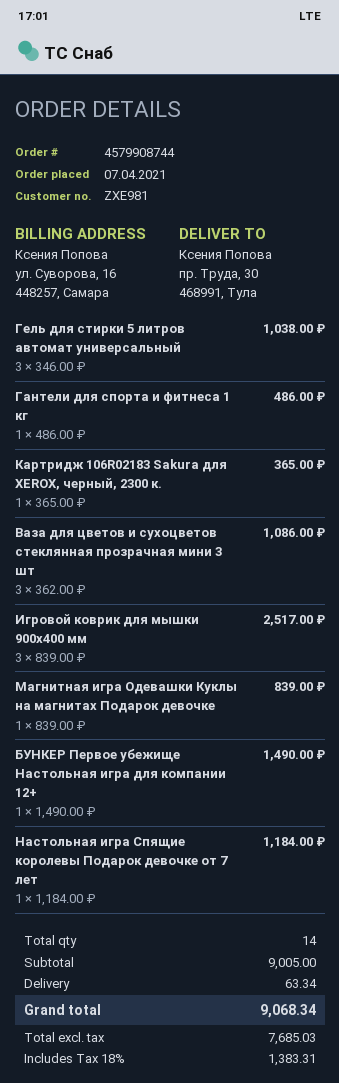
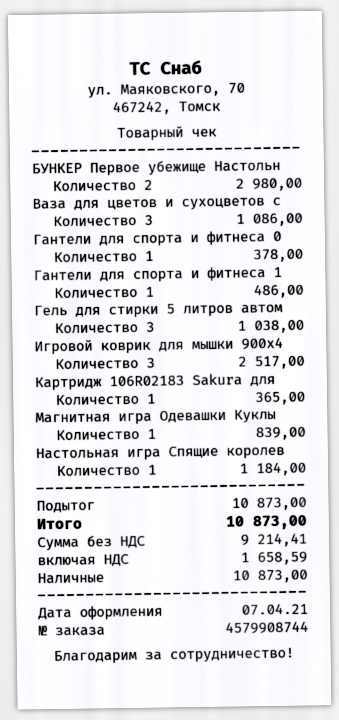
БУНКЕР Первое убежище Настольная игра для компании 12+: 1 for 1490.00 -> 2 for 2980.00
Гантели для спорта и фитнеса 0: none -> 1 for 378.00
subtotal: 9005.00 -> 10873.00
shipping: 63.34 -> none
net: 7685.03 -> 9214.41
tax: 1383.31 -> 1658.59
total: 9068.34 -> 10873.00

